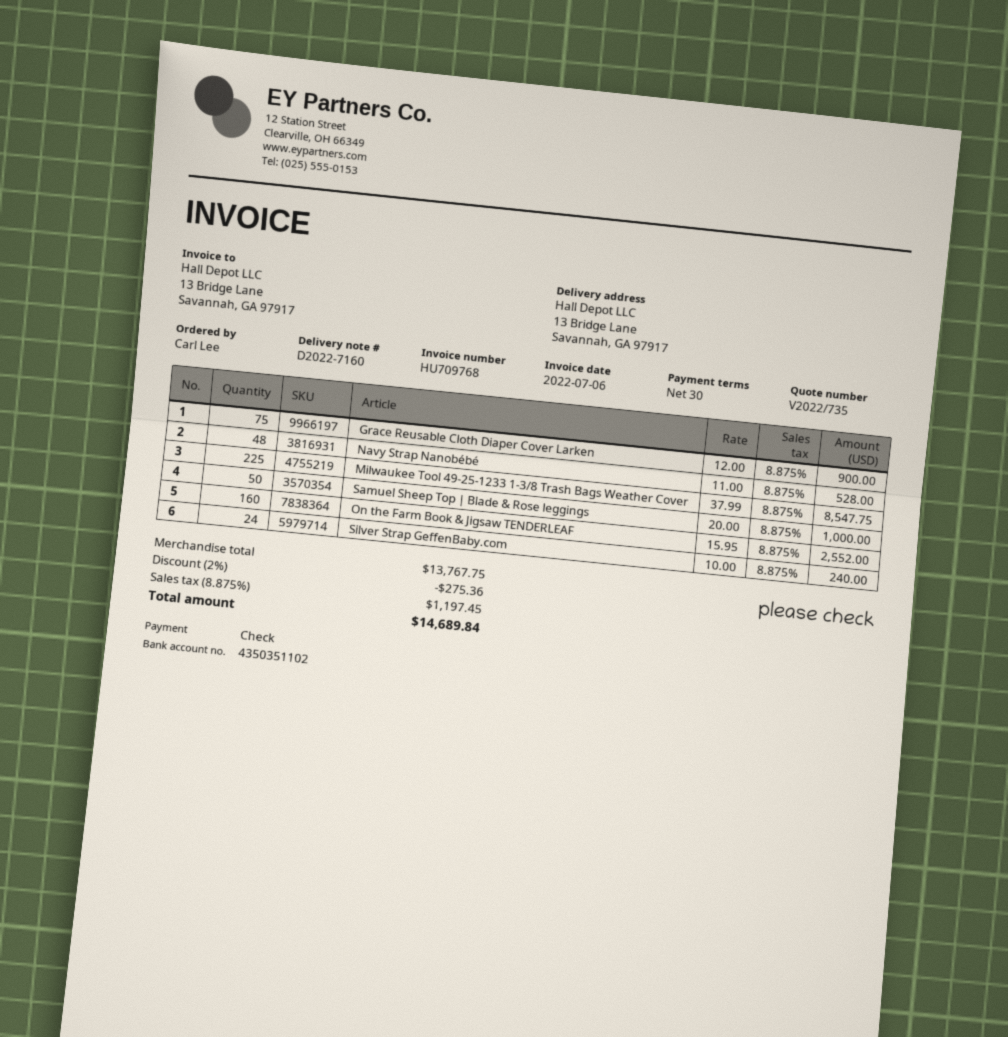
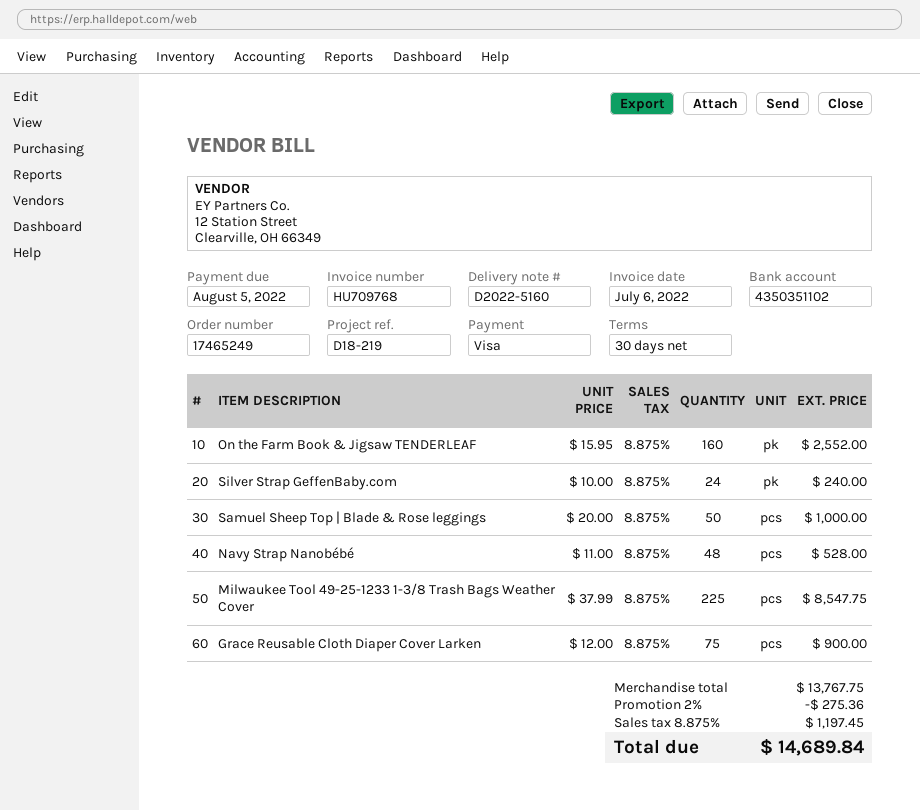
delivery note number: D2022-7160 -> D2022-5160
payment method: cheque -> Visa

